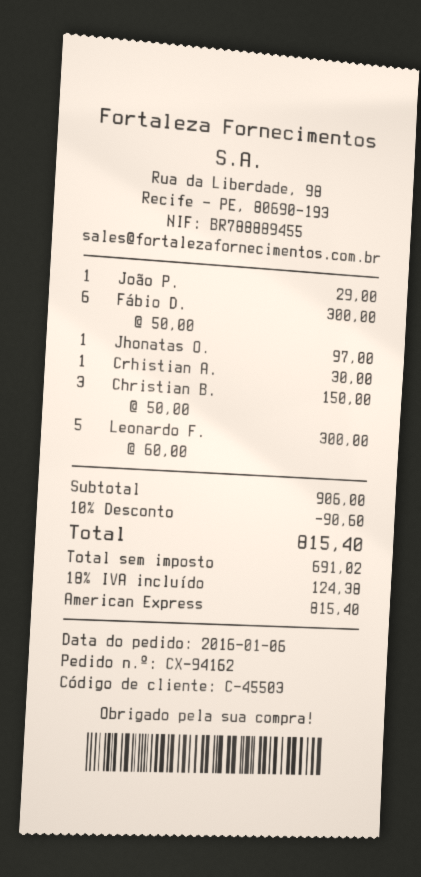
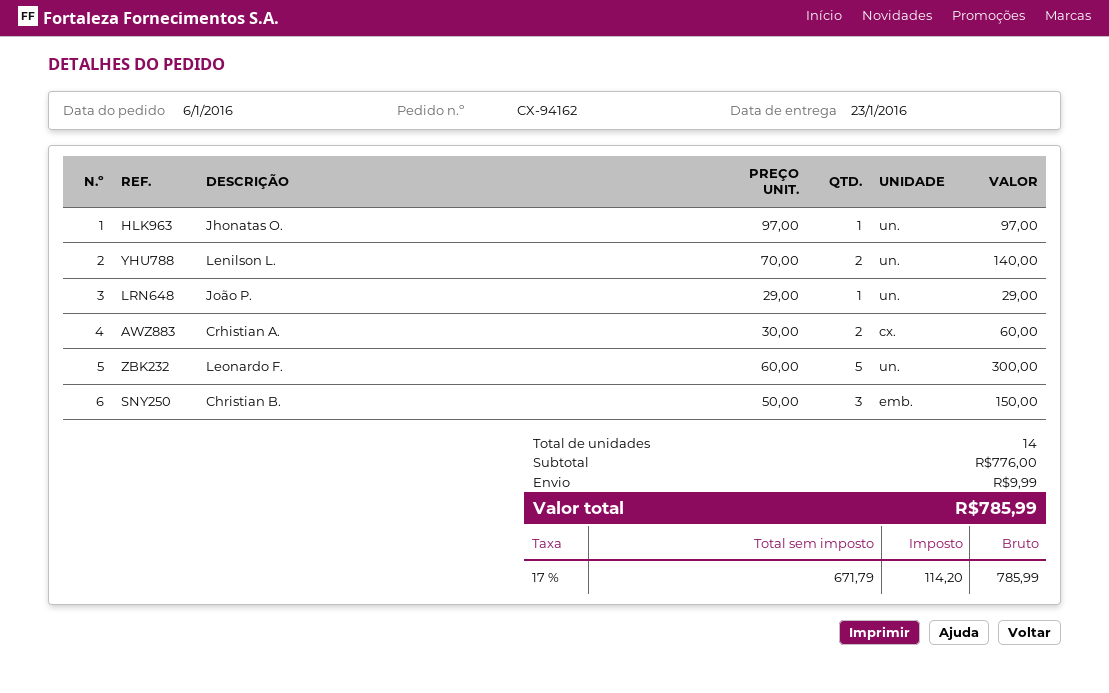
Fábio D.: 6 x 50.00 = 300.00 -> none
Crhistian A.: 1 x 30.00 = 30.00 -> 2 x 30.00 = 60.00
Lenilson L.: none -> 2 x 70.00 = 140.00
subtotal: 906.00 -> 776.00
discount: 10% = 90.60 -> none
shipping: none -> 9.99
net: 691.02 -> 671.79
tax: 18% = 124.38 -> 17% = 114.20
total: 815.40 -> 785.99

